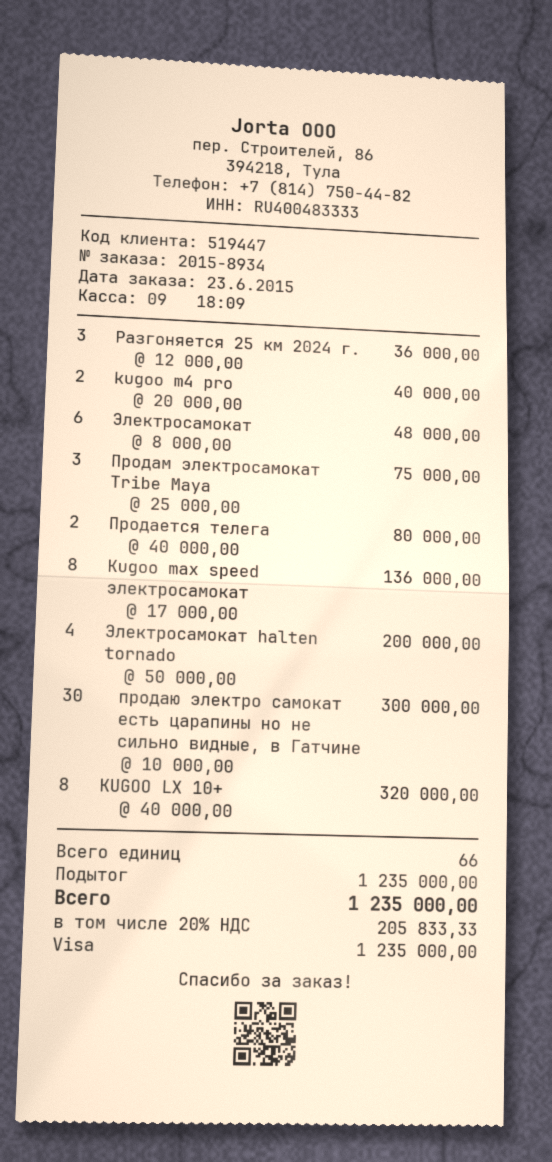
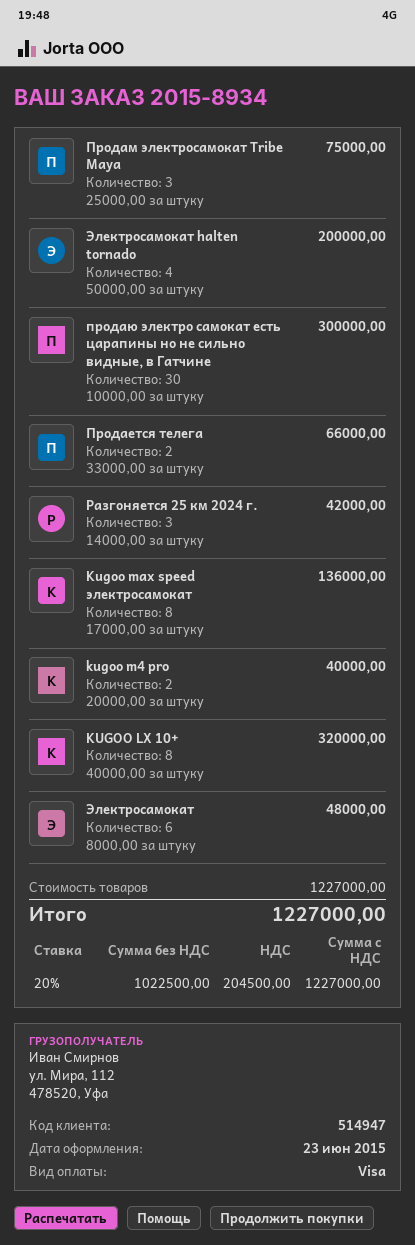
customer number: 519447 -> 514947
Разгоняется 25 км 2024 г.: 3 x 12000.00 = 36000.00 -> 3 x 14000.00 = 42000.00
Продается телега: 2 x 40000.00 = 80000.00 -> 2 x 33000.00 = 66000.00
subtotal: 1235000.00 -> 1227000.00
tax: 20% = 205833.33 -> 20% = 204500.00
total: 1235000.00 -> 1227000.00

